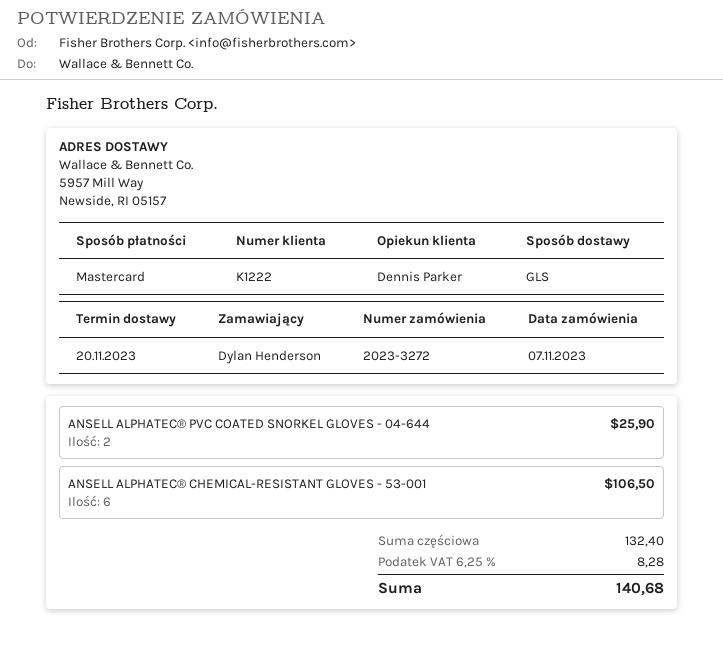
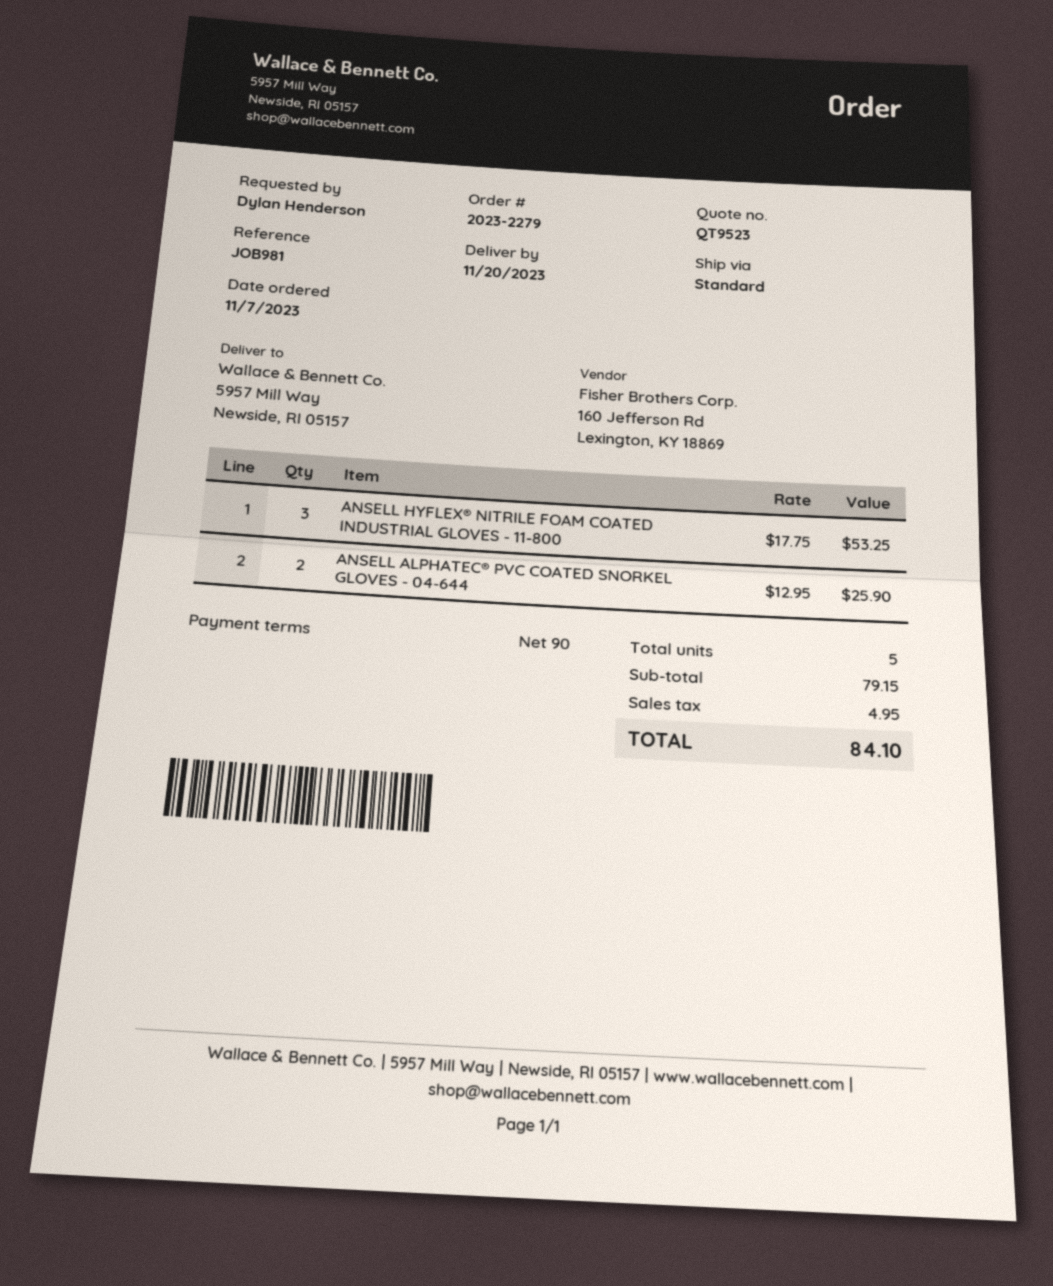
order number: 2023-3272 -> 2023-2279
shipping method: GLS -> standard
ANSELL ALPHATEC® CHEMICAL-RESISTANT GLOVES - 53-001: 6 for 106.50 -> none
ANSELL HYFLEX® NITRILE FOAM COATED INDUSTRIAL GLOVES - 11-800: none -> 3 for 53.25
subtotal: 132.40 -> 79.15
tax: 8.28 -> 4.95
total: 140.68 -> 84.10

